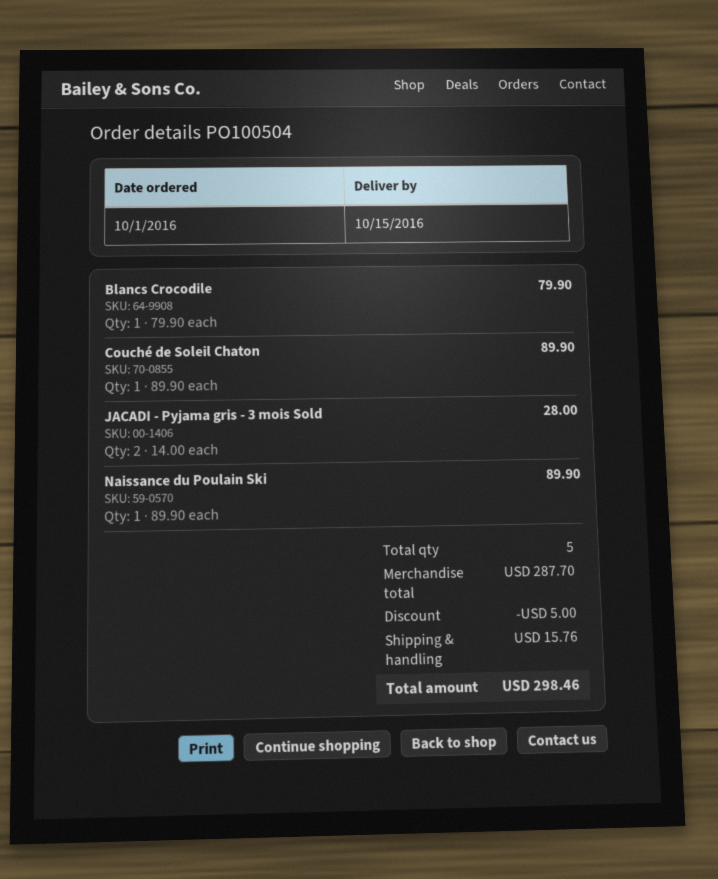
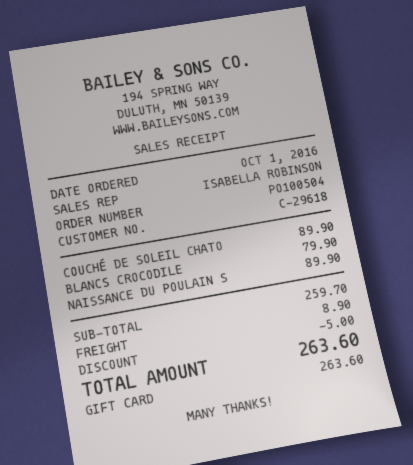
JACADI - Pyjama gris - 3 mois Sold: 2 x 14.00 = 28.00 -> none
subtotal: 287.70 -> 259.70
shipping: 15.76 -> 8.90
total: 298.46 -> 263.60

